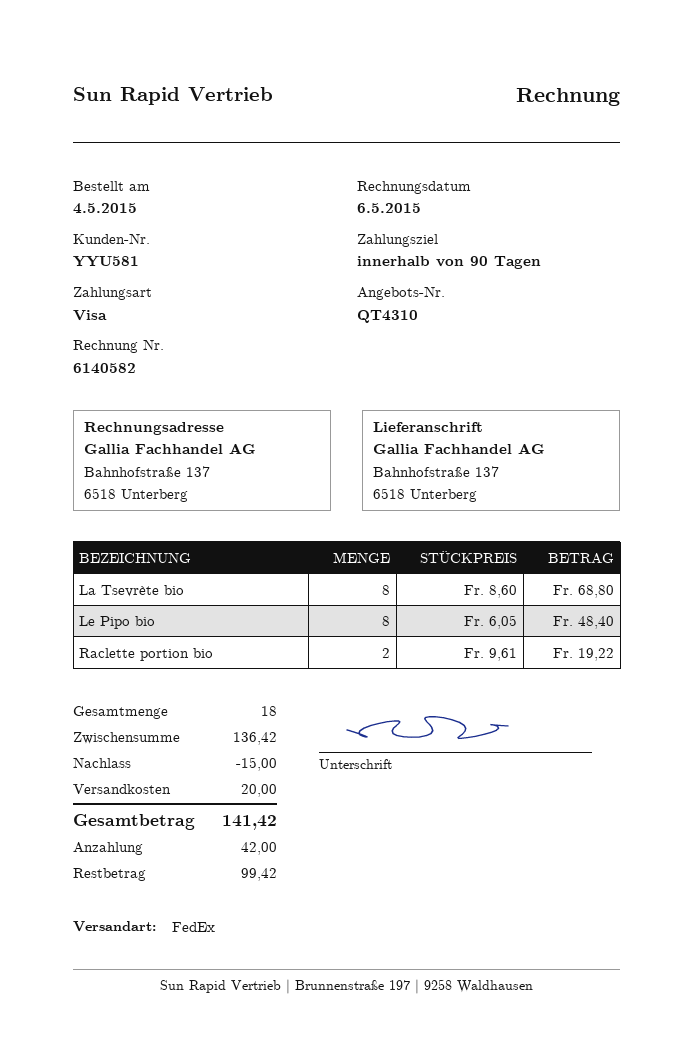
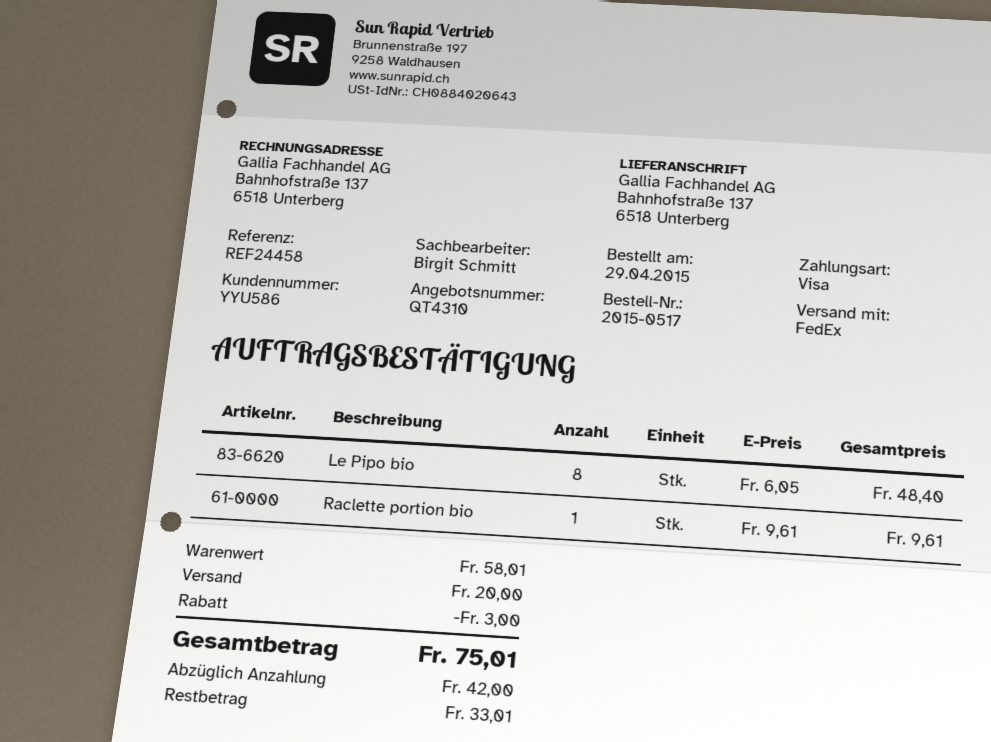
order date: 2015-05-04 -> 2015-04-29
customer number: YYU581 -> YYU586
La Tsevrète bio: 8 x 8.60 = 68.80 -> none
Raclette portion bio: 2 x 9.61 = 19.22 -> 1 x 9.61 = 9.61
subtotal: 136.42 -> 58.01
discount: 15.00 -> 3.00
total: 141.42 -> 75.01
balance: 99.42 -> 33.01

